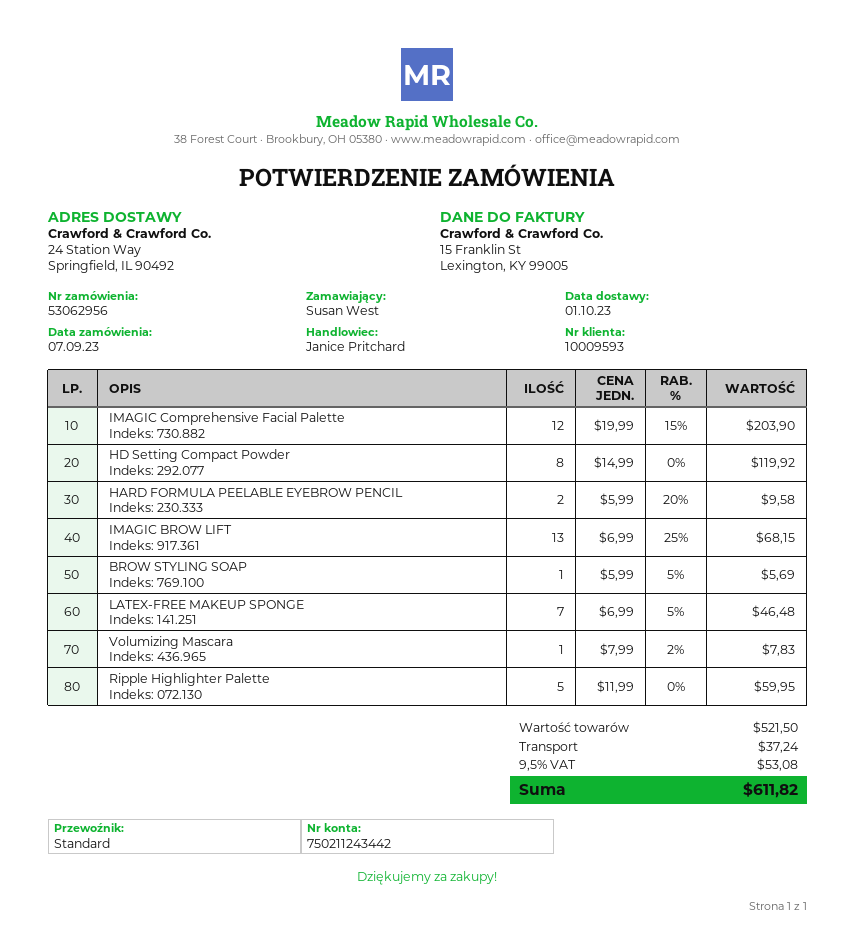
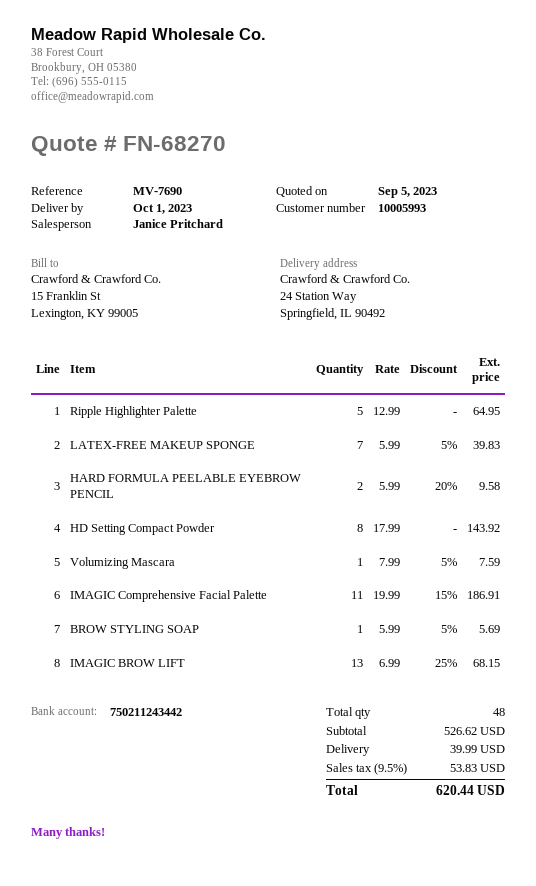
customer number: 10009593 -> 10005993
IMAGIC Comprehensive Facial Palette: 12 x 19.99 - 15% = 203.90 -> 11 x 19.99 - 15% = 186.91
HD Setting Compact Powder: 8 x 14.99 = 119.92 -> 8 x 17.99 = 143.92
LATEX-FREE MAKEUP SPONGE: 7 x 6.99 - 5% = 46.48 -> 7 x 5.99 - 5% = 39.83
Volumizing Mascara: 1 x 7.99 - 2% = 7.83 -> 1 x 7.99 - 5% = 7.59
Ripple Highlighter Palette: 5 x 11.99 = 59.95 -> 5 x 12.99 = 64.95
subtotal: 521.50 -> 526.62
shipping: 37.24 -> 39.99
tax: 9.5% = 53.08 -> 9.5% = 53.83
total: 611.82 -> 620.44

